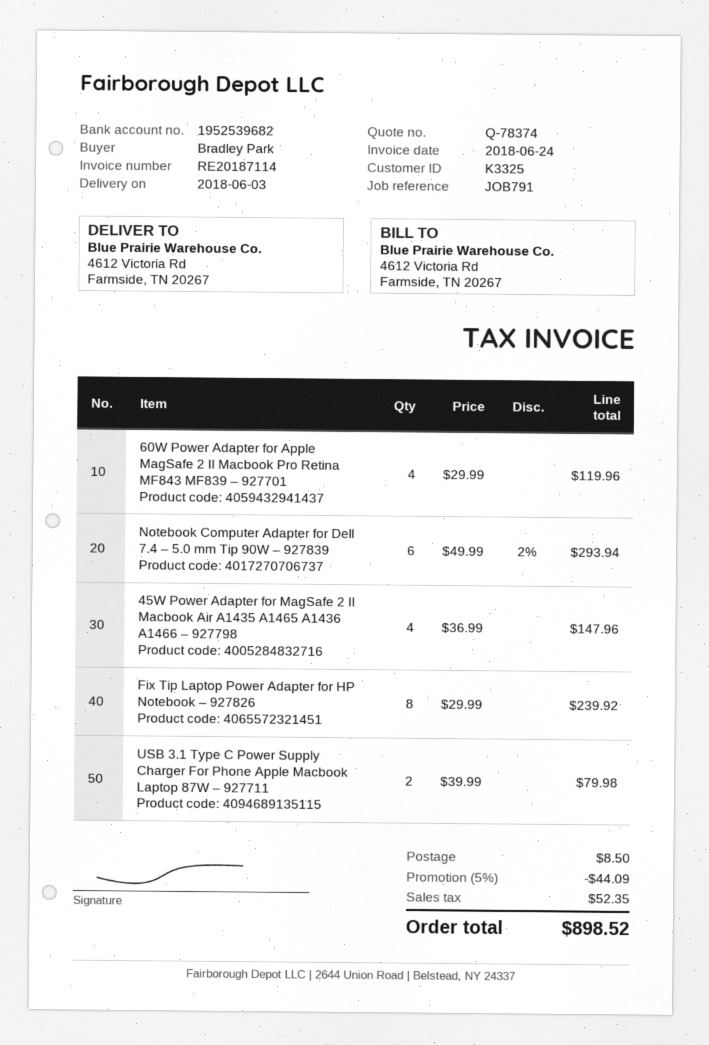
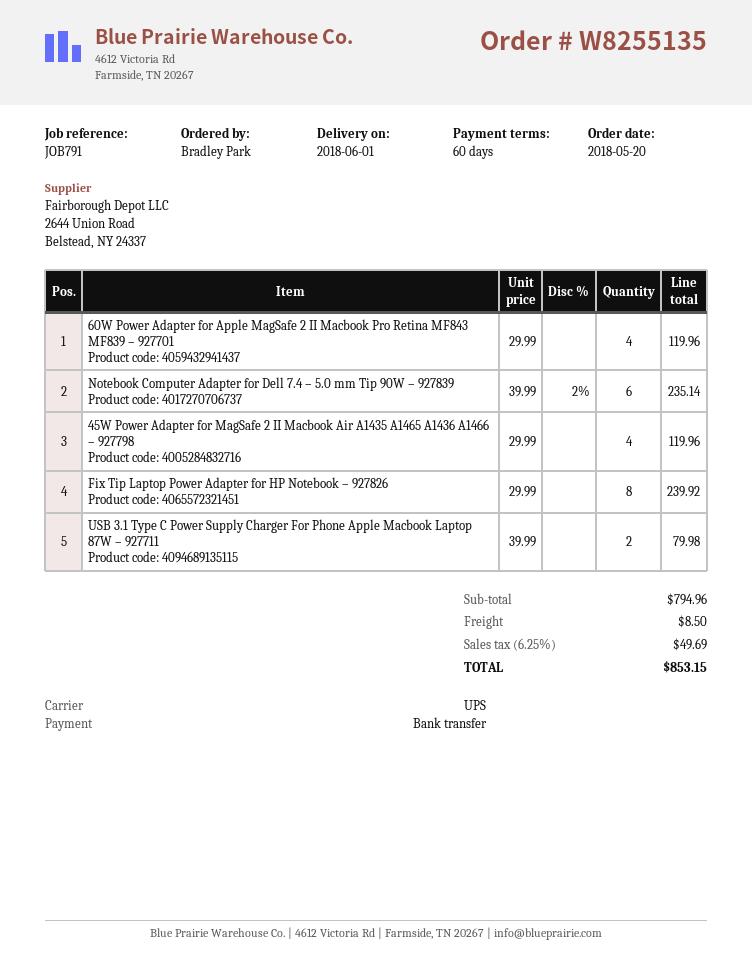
delivery date: 2018-06-03 -> 2018-06-01
Notebook Computer Adapter for Dell 7.4 – 5.0 mm Tip 90W – 927839: 6 x 49.99 - 2% = 293.94 -> 6 x 39.99 - 2% = 235.14
45W Power Adapter for MagSafe 2 II Macbook Air A1435 A1465 A1436 A1466 – 927798: 4 x 36.99 = 147.96 -> 4 x 29.99 = 119.96
discount: 5% = 44.09 -> none
tax: 52.35 -> 49.69
total: 898.52 -> 853.15

